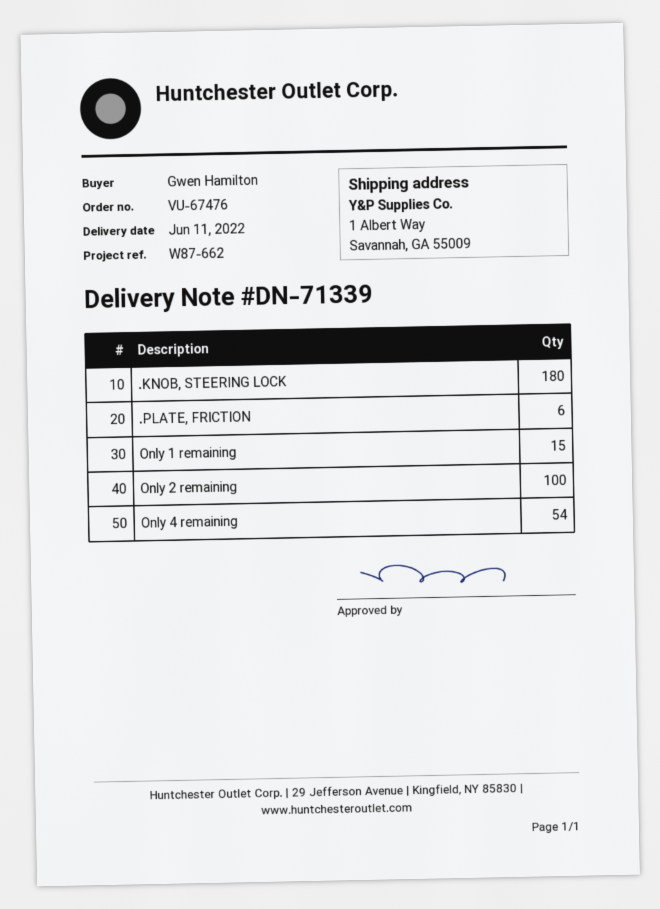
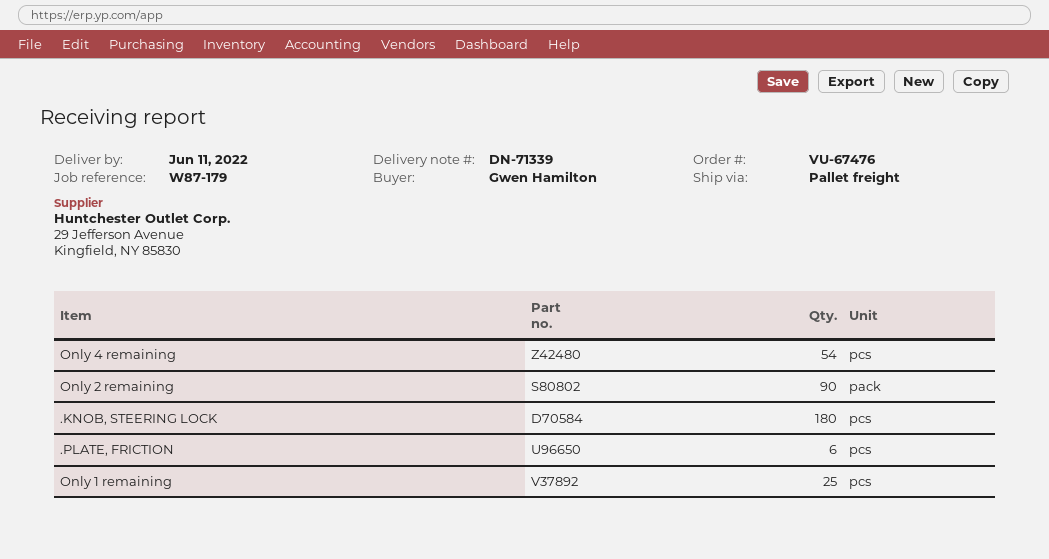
reference: W87-662 -> W87-179
Only 1 remaining: 15 -> 25
Only 2 remaining: 100 -> 90

